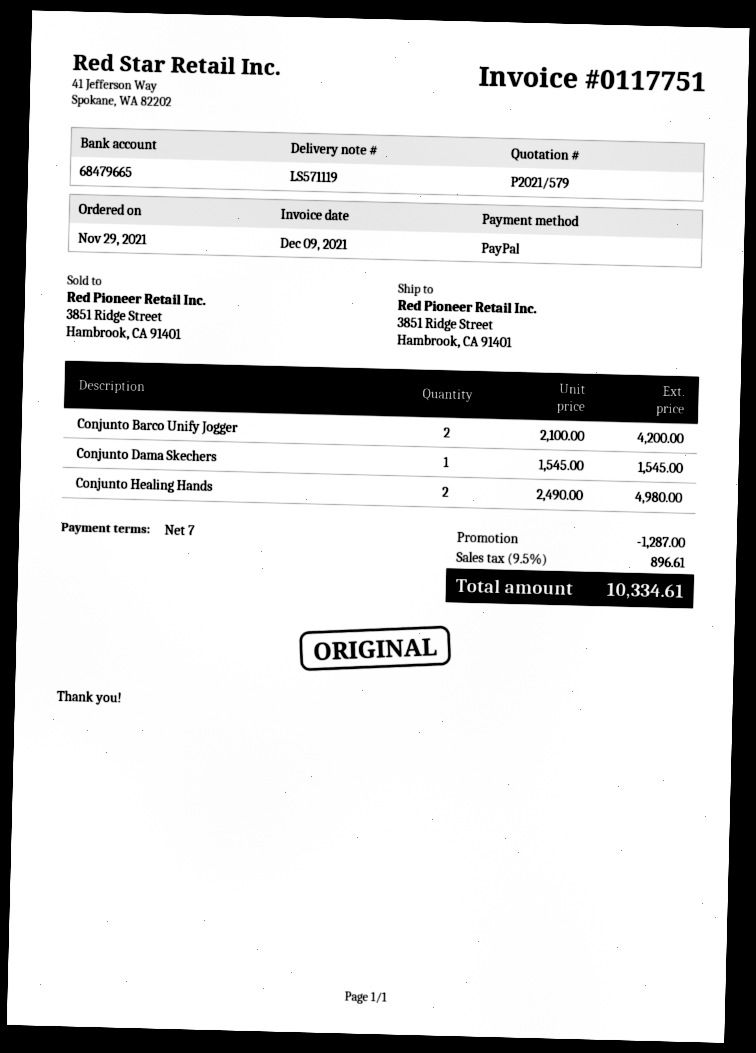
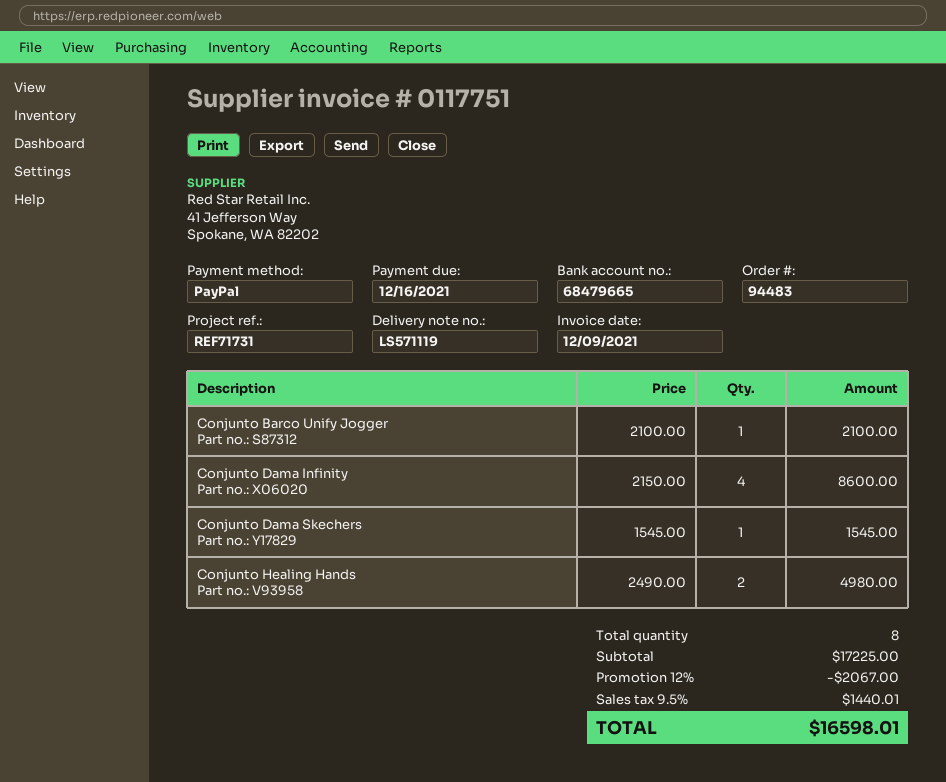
Conjunto Barco Unify Jogger: 2 x 2100.00 = 4200.00 -> 1 x 2100.00 = 2100.00
Conjunto Dama Infinity: none -> 4 x 2150.00 = 8600.00
discount: 1287.00 -> 2067.00
tax: 9.5% = 896.61 -> 9.5% = 1440.01
total: 10334.61 -> 16598.01

